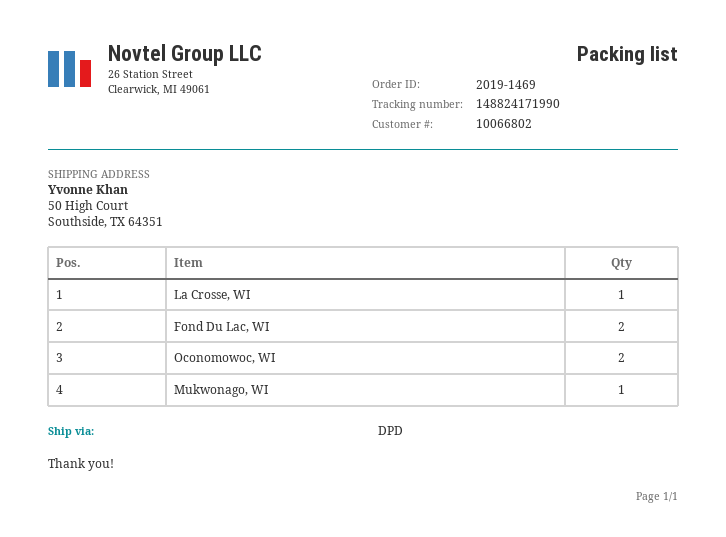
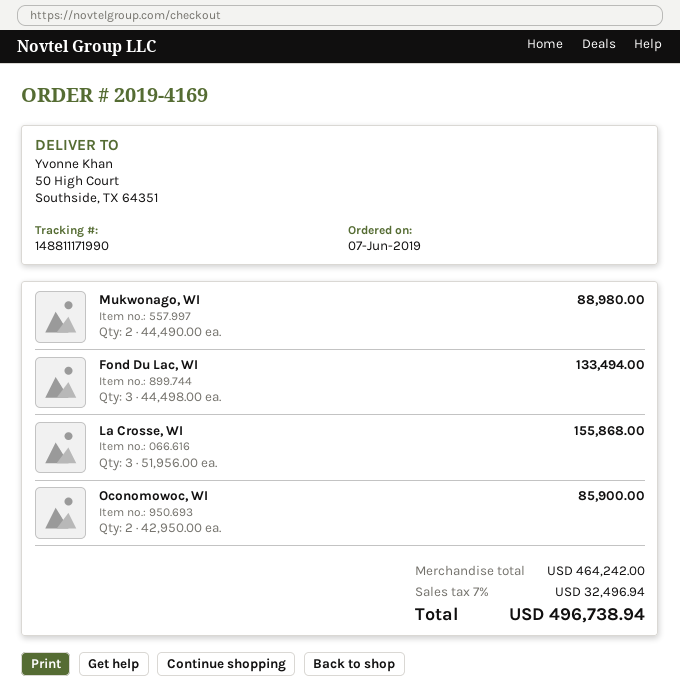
order number: 2019-1469 -> 2019-4169
tracking number: 148824171990 -> 148811171990
La Crosse, WI: 1 -> 3
Fond Du Lac, WI: 2 -> 3
Mukwonago, WI: 1 -> 2

